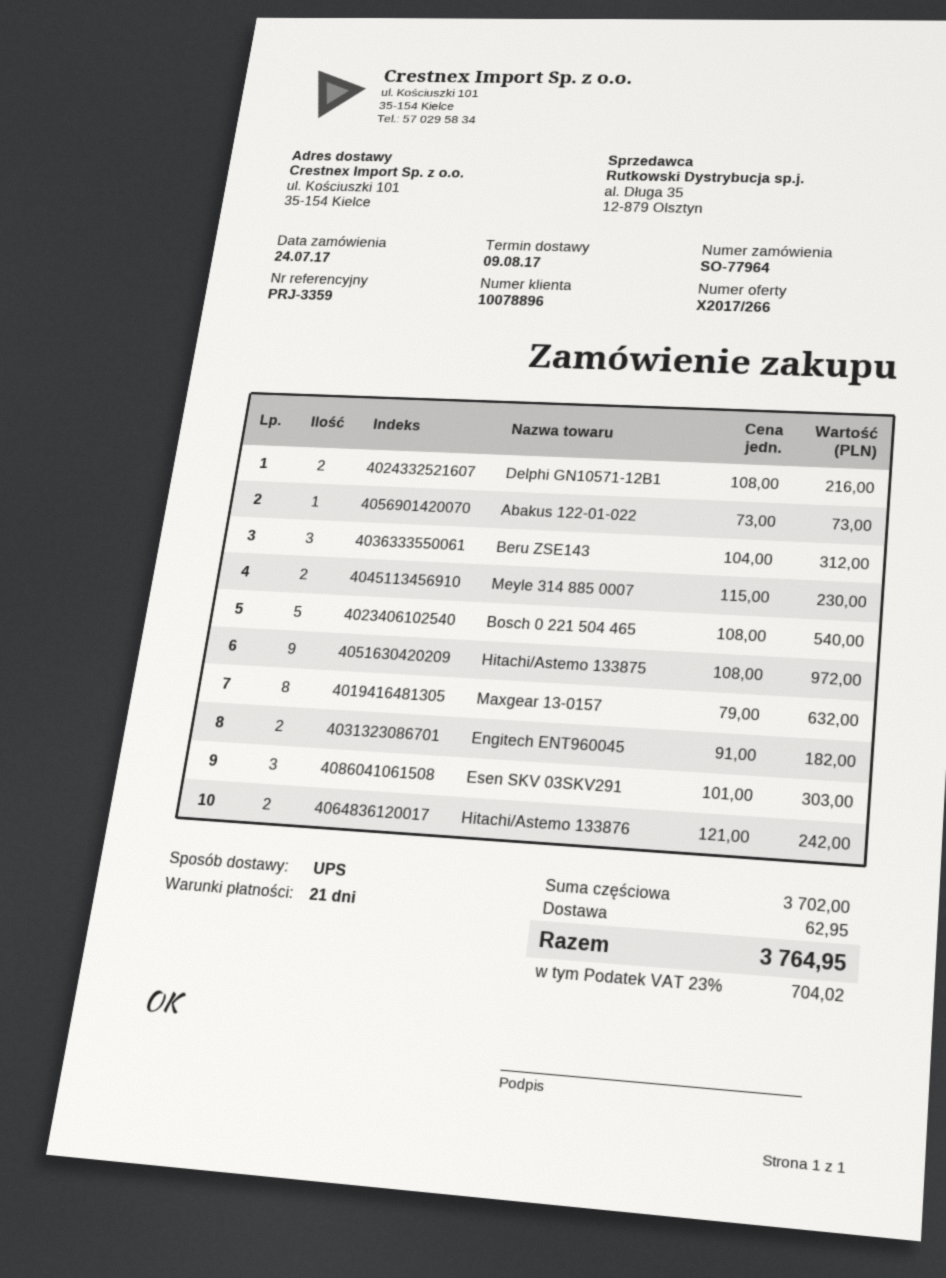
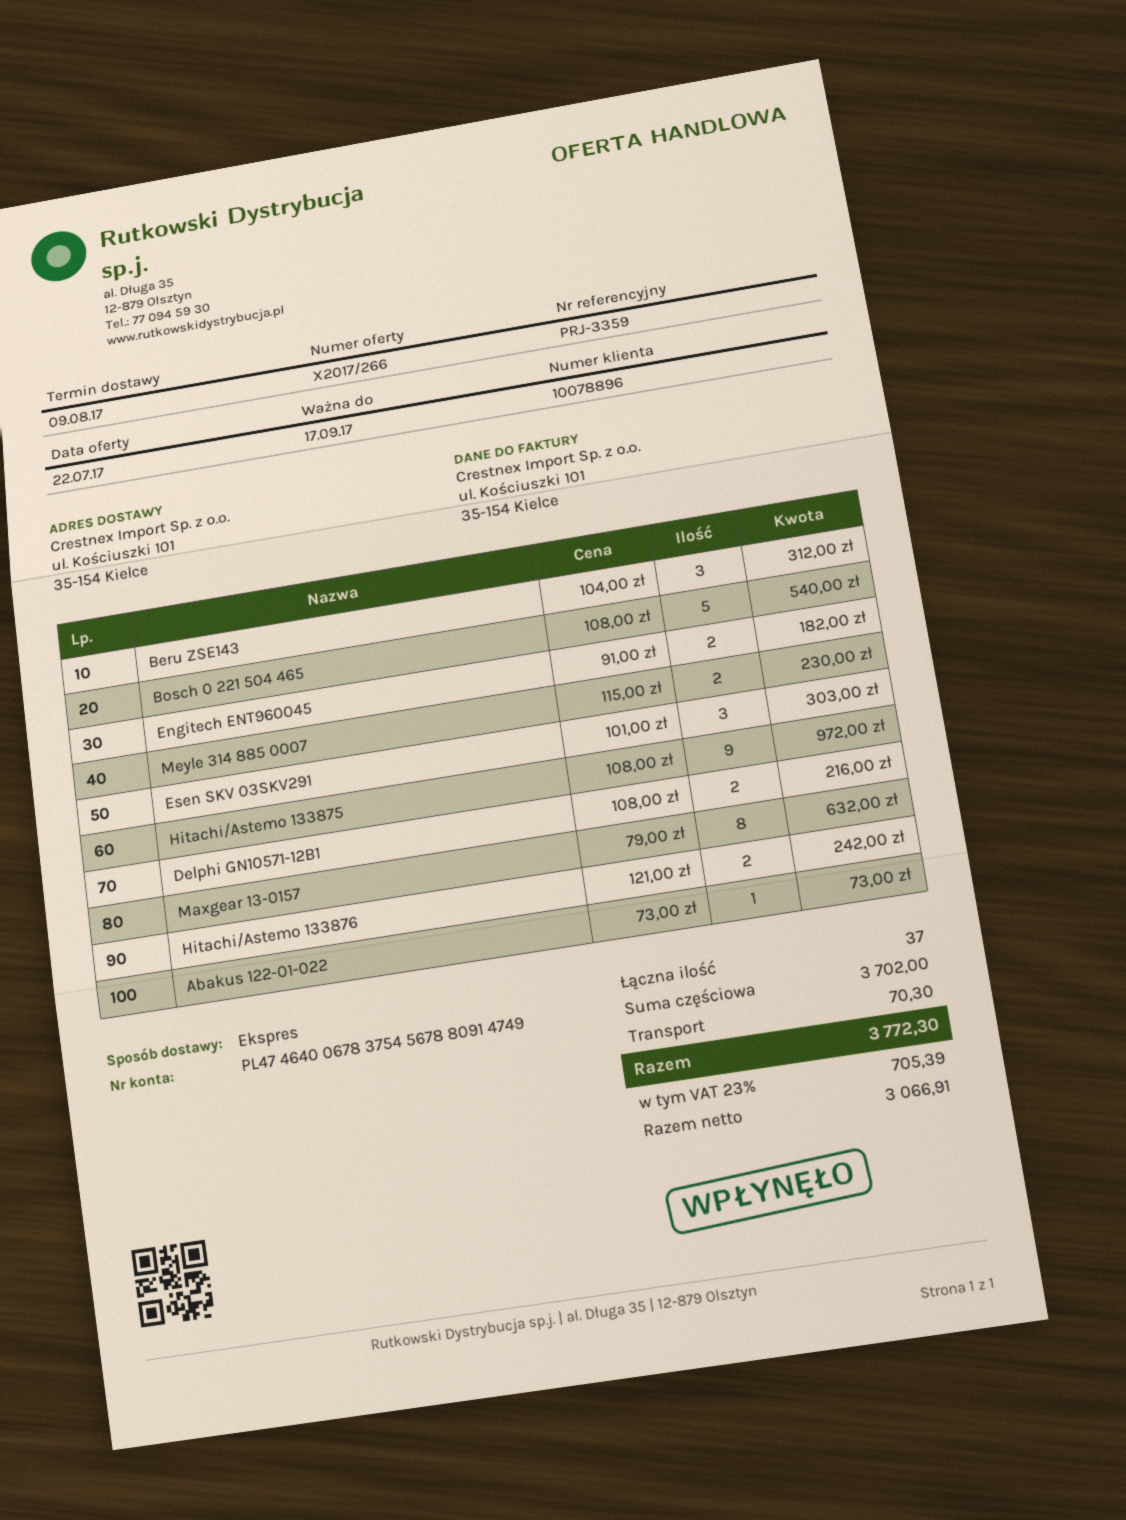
shipping method: UPS -> express
shipping: 62.95 -> 70.30
tax: 23% = 704.02 -> 23% = 705.39
total: 3764.95 -> 3772.30

